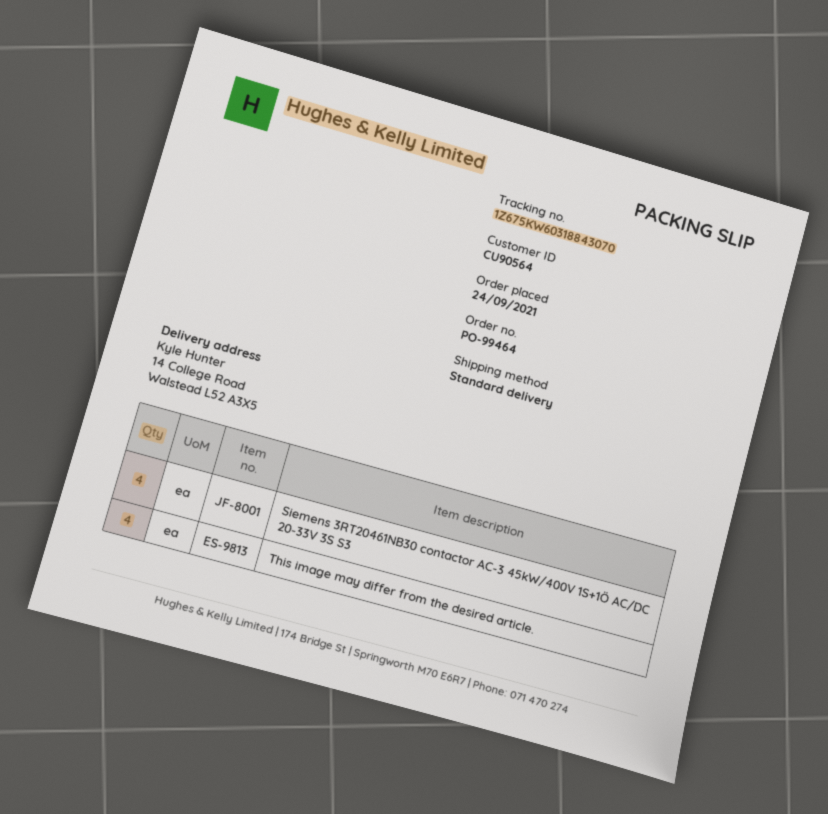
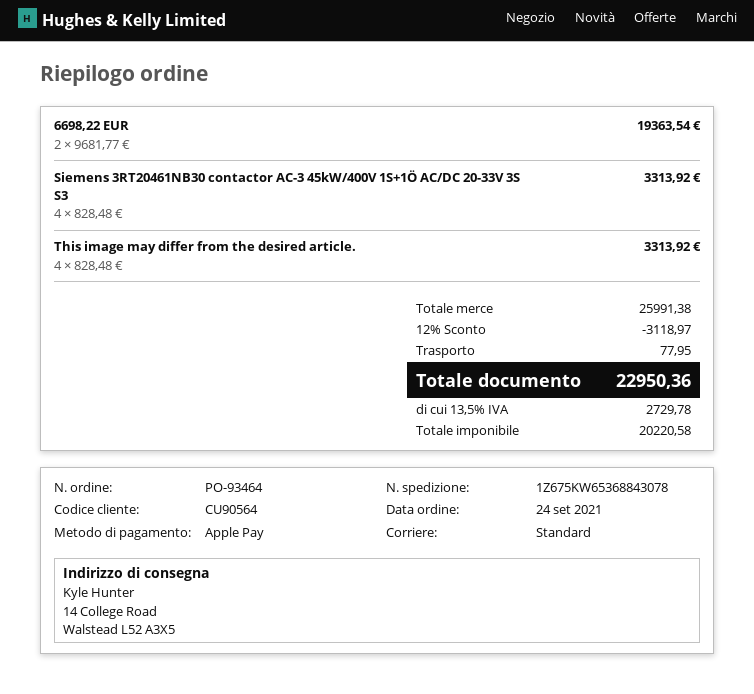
order number: PO-99464 -> PO-93464
tracking number: 1Z675KW60318843070 -> 1Z675KW65368843078
6698,22 EUR: none -> 2

